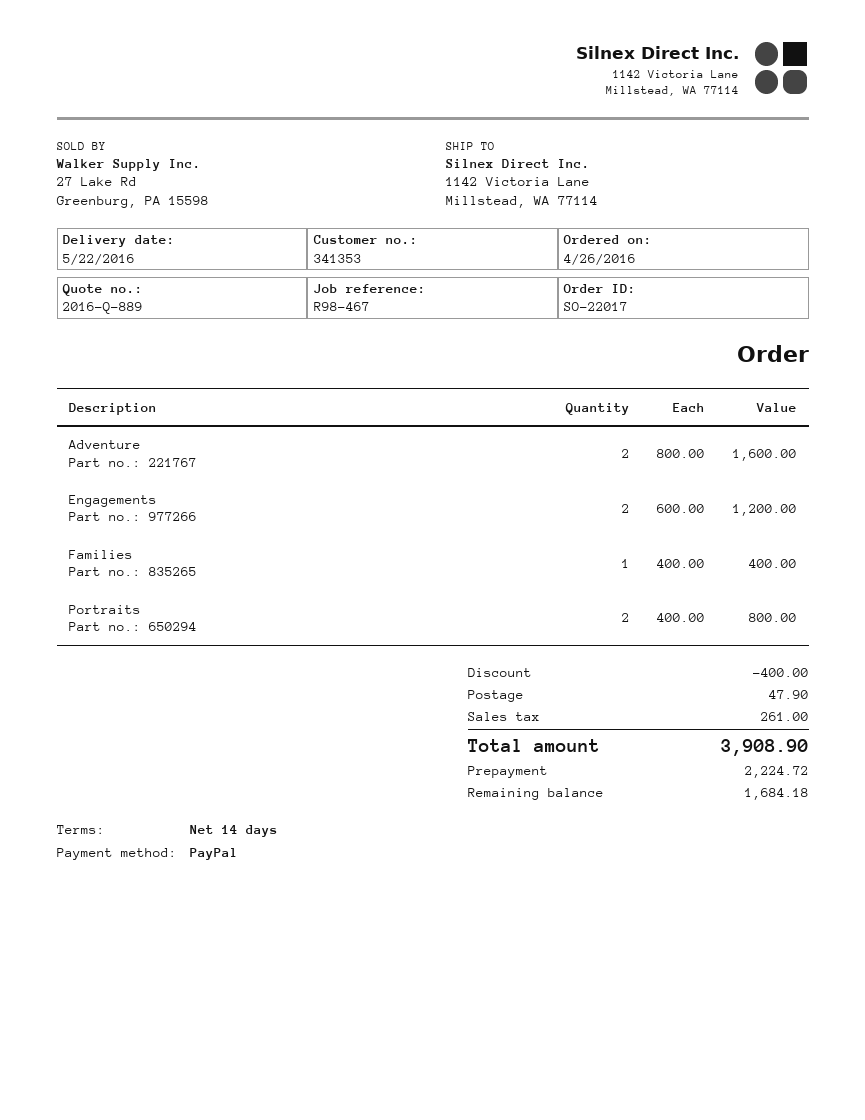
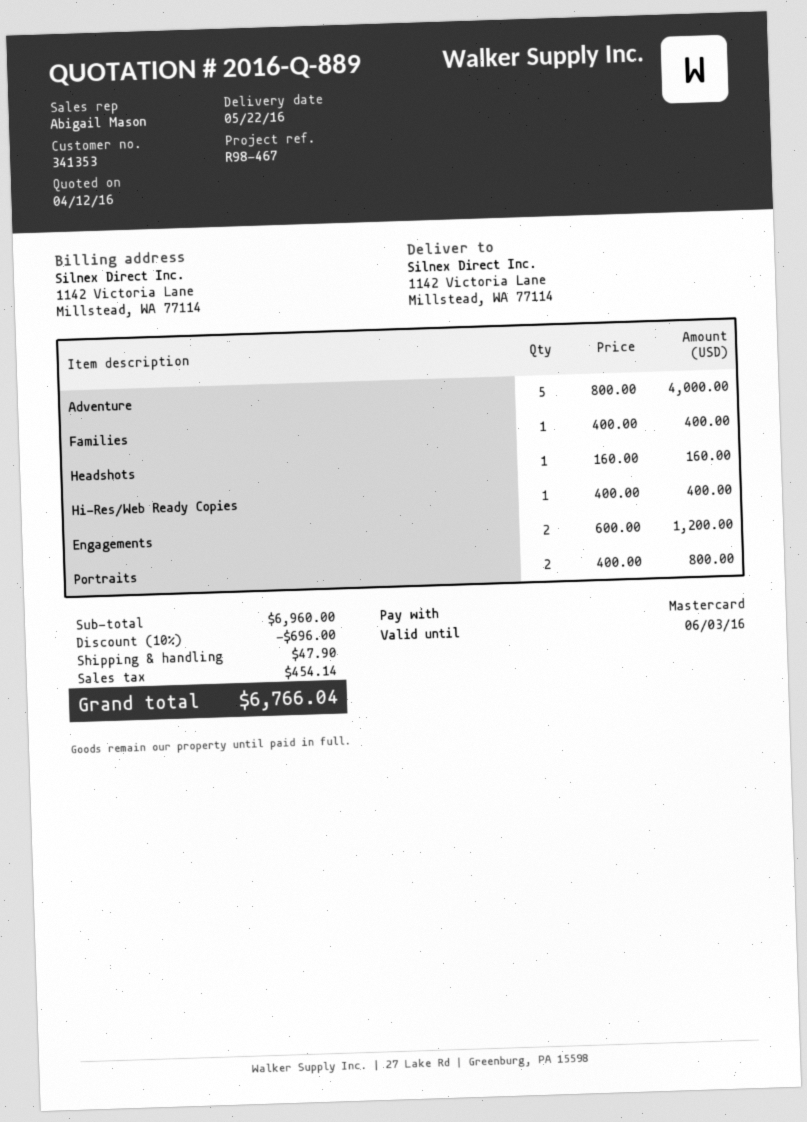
payment method: PayPal -> Mastercard
Adventure: 2 x 800.00 = 1600.00 -> 5 x 800.00 = 4000.00
Headshots: none -> 1 x 160.00 = 160.00
Hi-Res/Web Ready Copies: none -> 1 x 400.00 = 400.00
discount: 400.00 -> 696.00
tax: 261.00 -> 454.14
total: 3908.90 -> 6766.04

